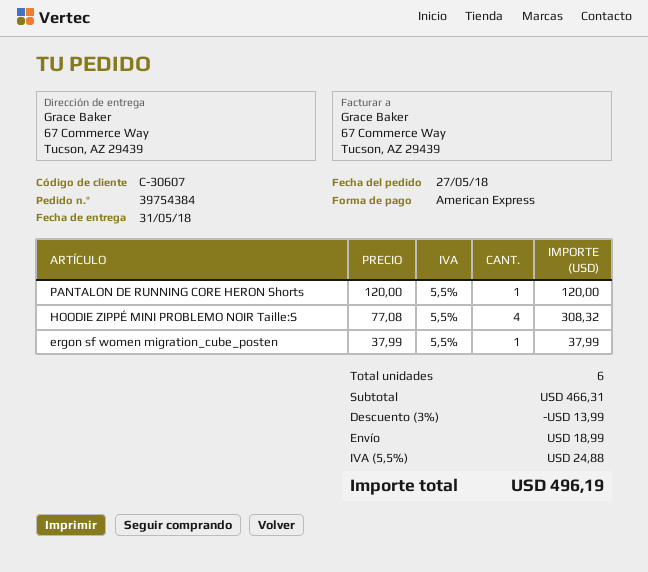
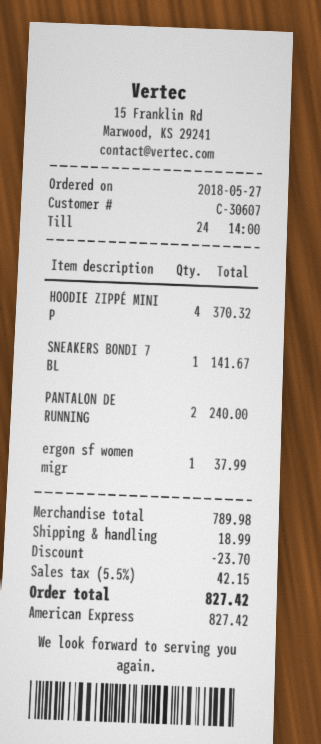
PANTALON DE RUNNING CORE HERON Shorts: 1 for 120.00 -> 2 for 240.00
HOODIE ZIPPÉ MINI PROBLEMO NOIR Taille:S: 4 for 308.32 -> 4 for 370.32
SNEAKERS BONDI 7 BL: none -> 1 for 141.67
subtotal: 466.31 -> 789.98
discount: 13.99 -> 23.70
tax: 5.5% = 24.88 -> 5.5% = 42.15
total: 496.19 -> 827.42

